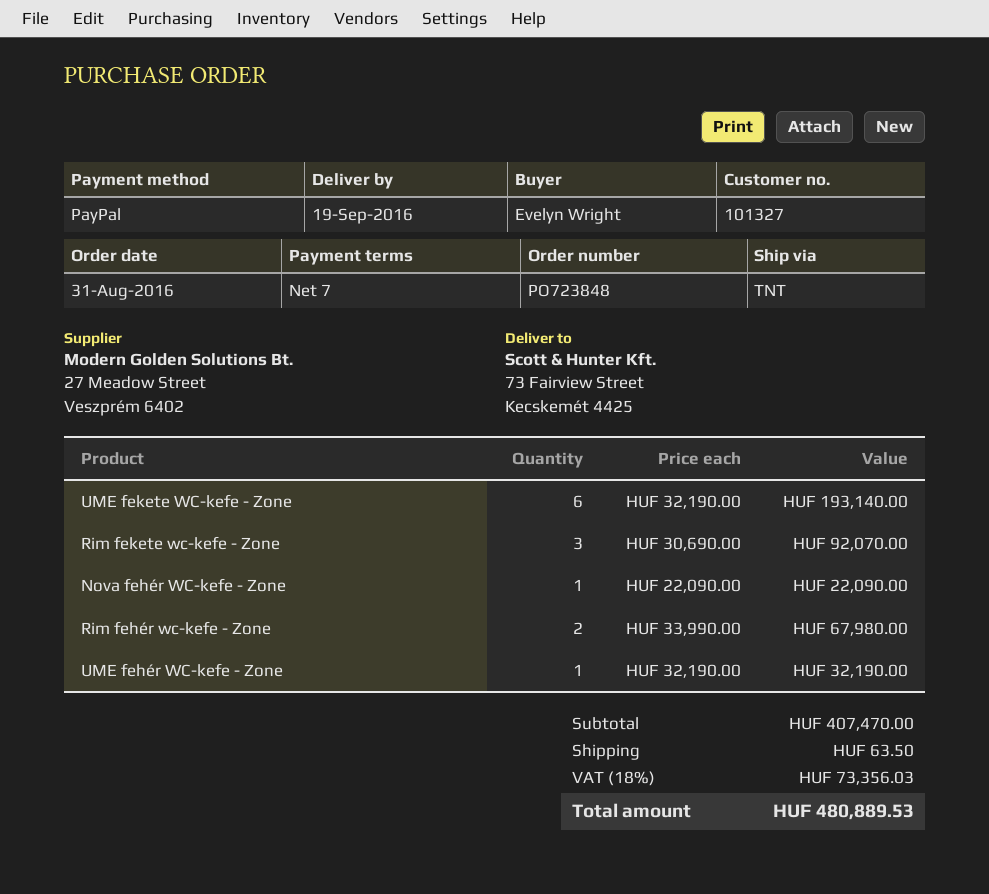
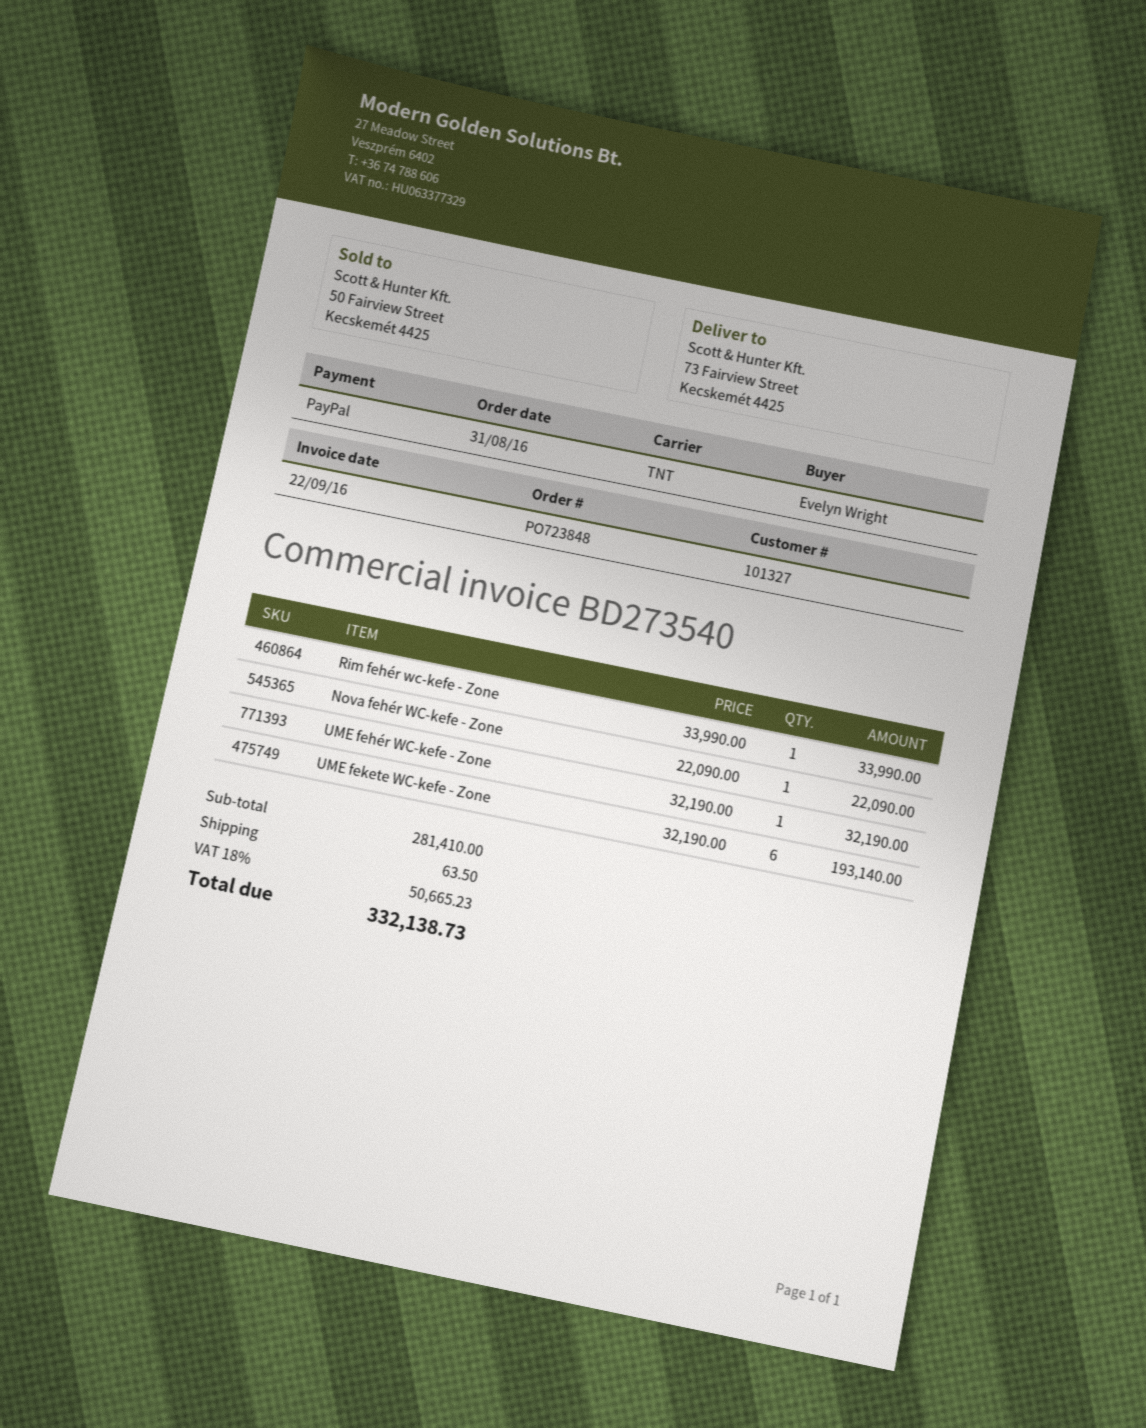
Rim fekete wc-kefe - Zone: 3 x 30690.00 = 92070.00 -> none
Rim fehér wc-kefe - Zone: 2 x 33990.00 = 67980.00 -> 1 x 33990.00 = 33990.00
subtotal: 407470.00 -> 281410.00
tax: 18% = 73356.03 -> 18% = 50665.23
total: 480889.53 -> 332138.73

